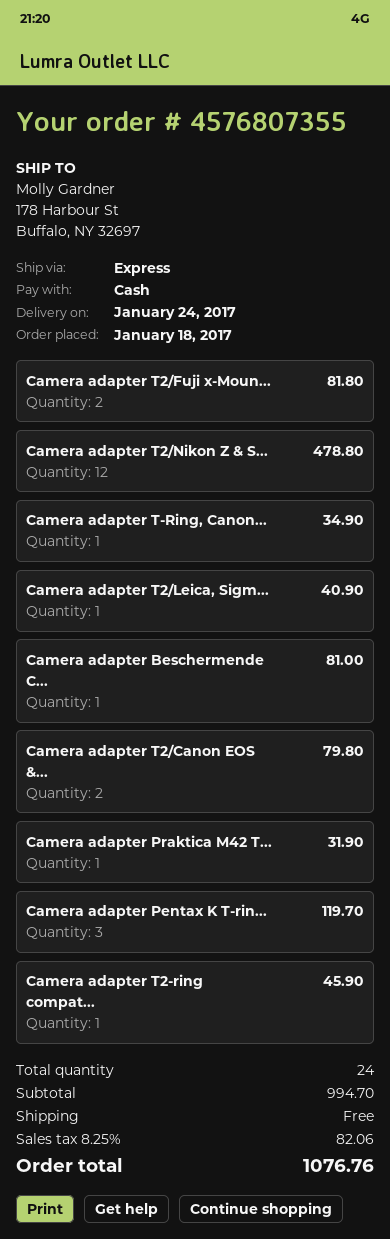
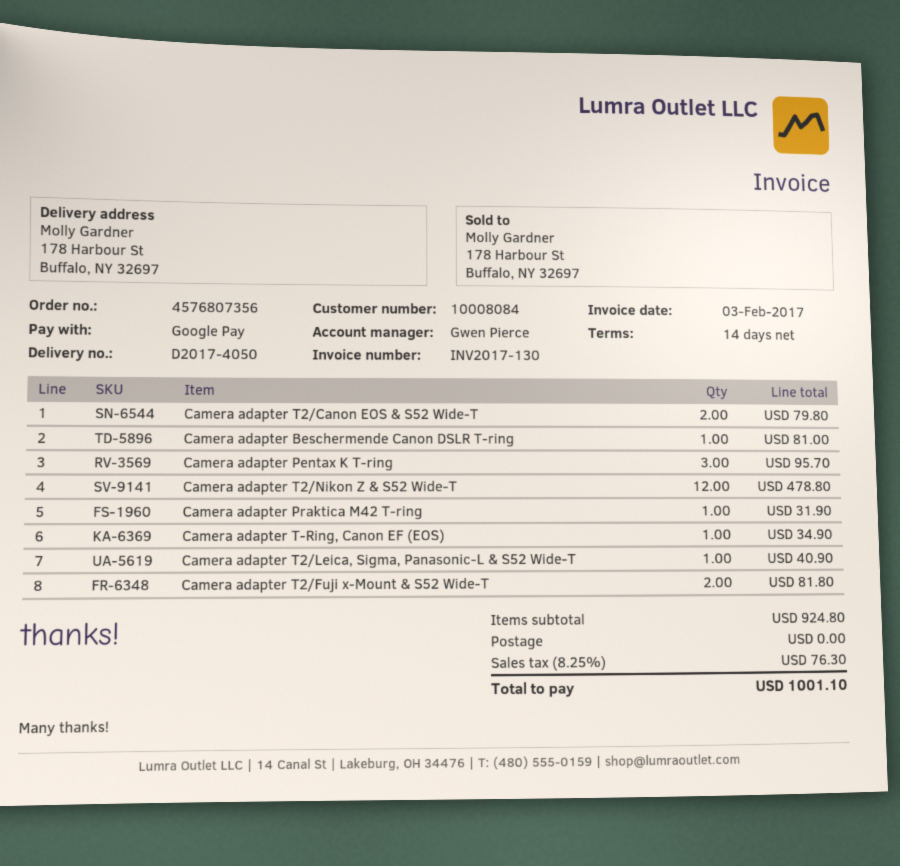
order number: 4576807355 -> 4576807356
payment method: cash -> Google Pay
Camera adapter Pentax K T-rin...: 3 for 119.70 -> 3 for 95.70
Camera adapter T2-ring compat...: 1 for 45.90 -> none
subtotal: 994.70 -> 924.80
tax: 8.25% = 82.06 -> 8.25% = 76.30
total: 1076.76 -> 1001.10

